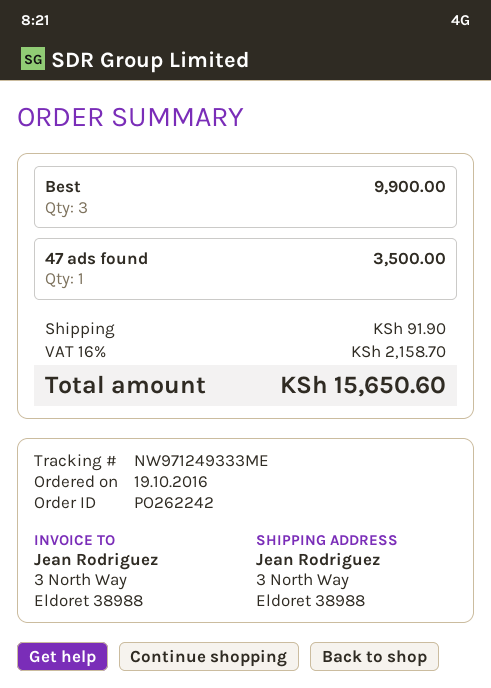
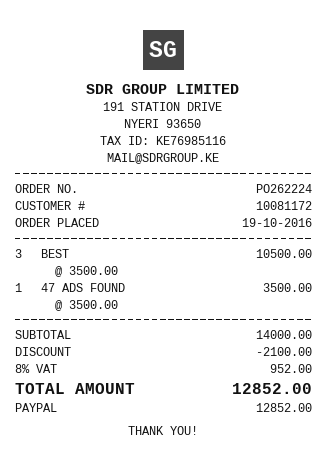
order number: PO262242 -> PO262224
Best: 3 for 9900.00 -> 3 for 10500.00
discount: none -> 2100.00
shipping: 91.90 -> none
tax: 16% = 2158.70 -> 8% = 952.00
total: 15650.60 -> 12852.00

